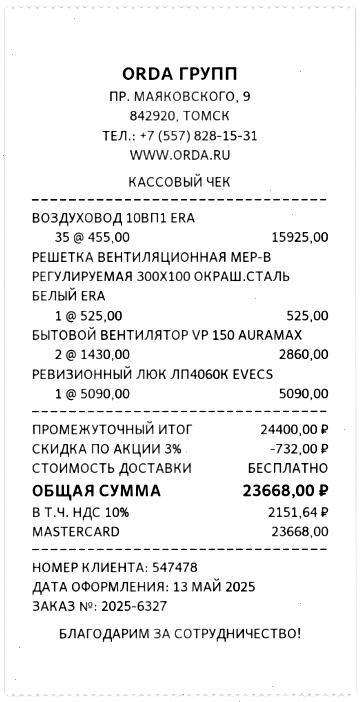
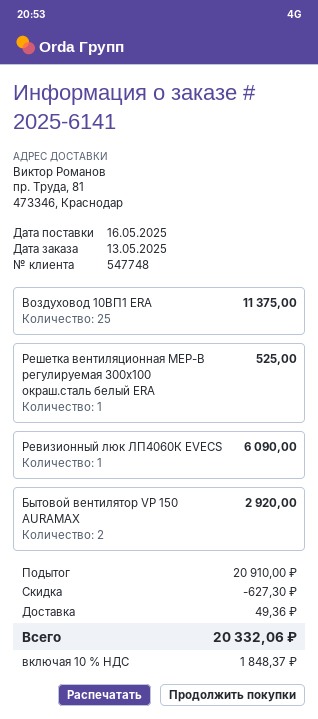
order number: 2025-6327 -> 2025-6141
customer number: 547478 -> 547748
ВОЗДУХОВОД 10ВП1 ERA: 35 for 15925.00 -> 25 for 11375.00
БЫТОВОЙ ВЕНТИЛЯТОР VP 150 AURAMAX: 2 for 2860.00 -> 2 for 2920.00
РЕВИЗИОННЫЙ ЛЮК ЛП4060К EVECS: 1 for 5090.00 -> 1 for 6090.00
subtotal: 24400.00 -> 20910.00
discount: 732.00 -> 627.30
shipping: 0.00 -> 49.36
tax: 10% = 2151.64 -> 10% = 1848.37
total: 23668.00 -> 20332.06

